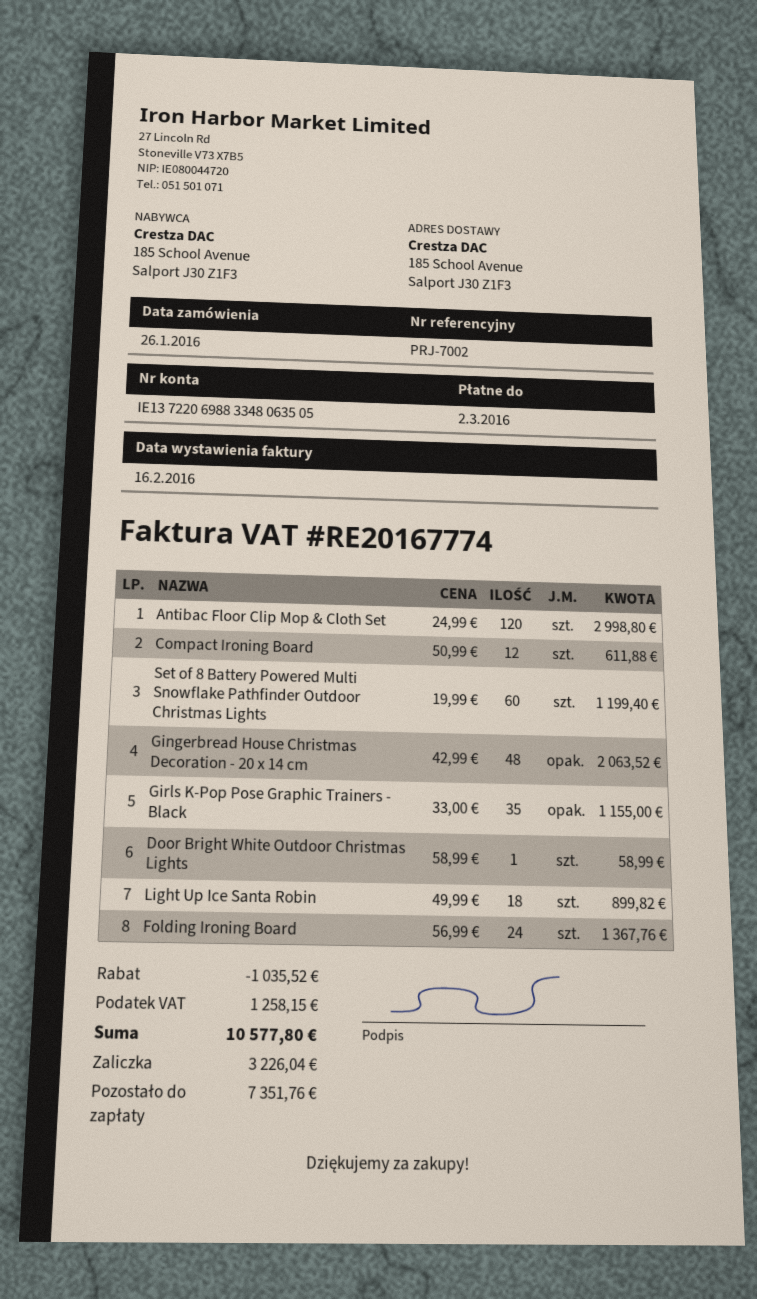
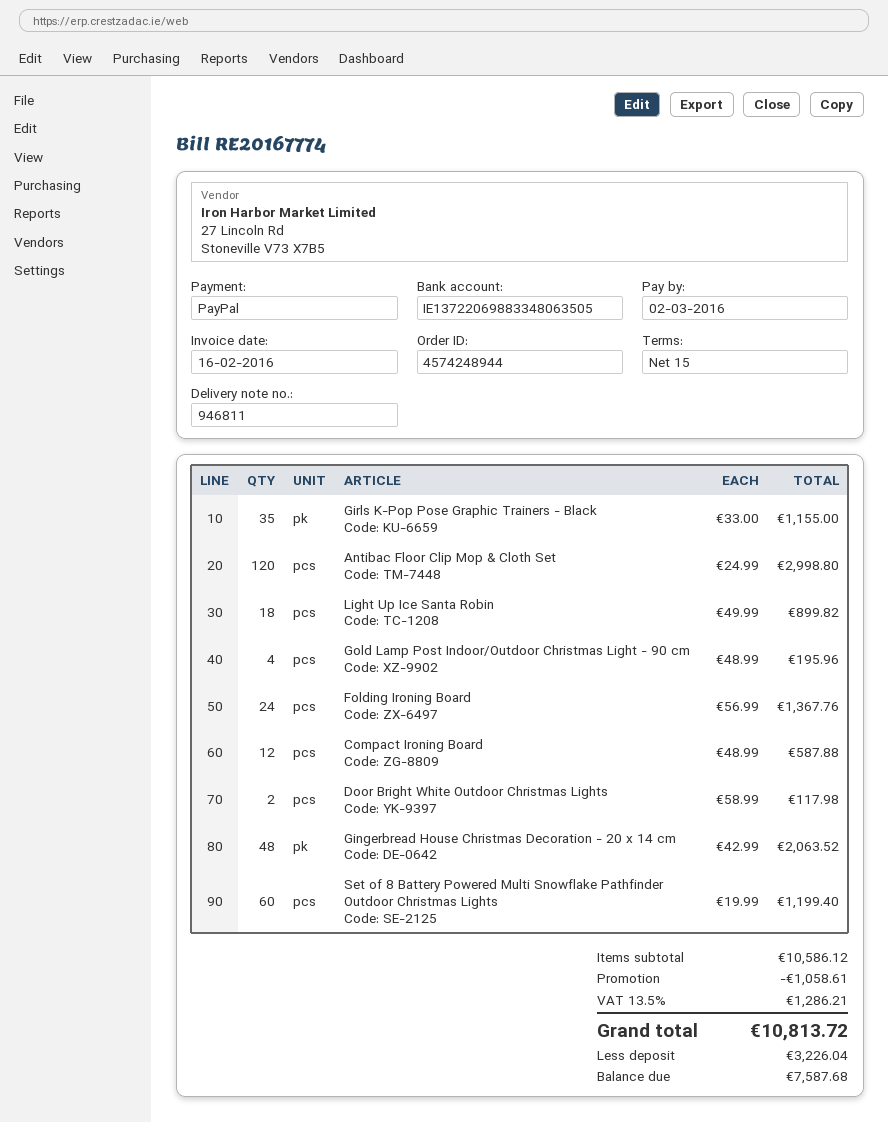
Compact Ironing Board: 12 x 50.99 = 611.88 -> 12 x 48.99 = 587.88
Door Bright White Outdoor Christmas Lights: 1 x 58.99 = 58.99 -> 2 x 58.99 = 117.98
Gold Lamp Post Indoor/Outdoor Christmas Light - 90 cm: none -> 4 x 48.99 = 195.96
discount: 1035.52 -> 1058.61
tax: 1258.15 -> 1286.21
total: 10577.80 -> 10813.72
balance: 7351.76 -> 7587.68

